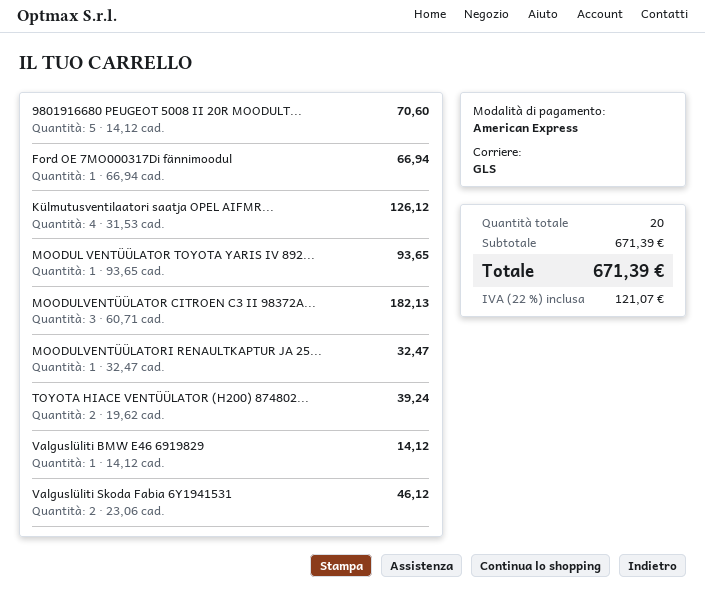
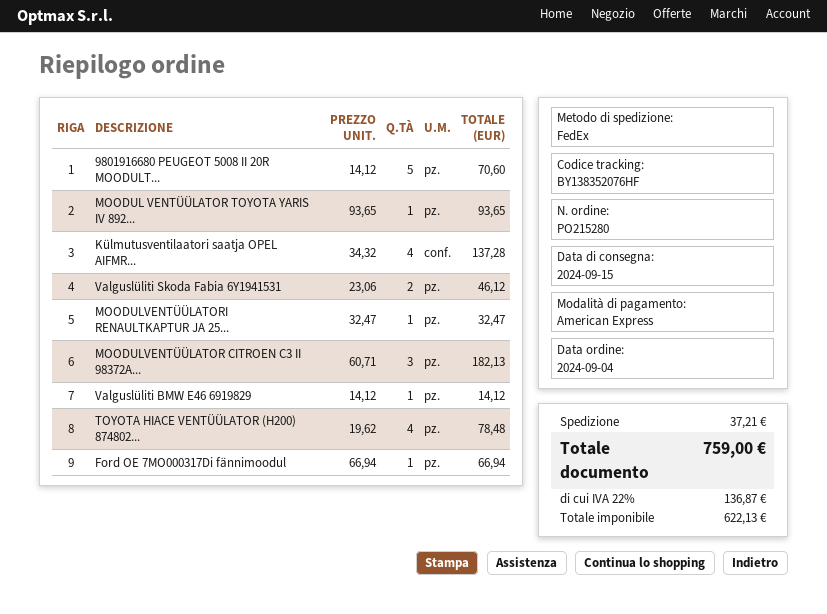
shipping method: GLS -> FedEx
Külmutusventilaatori saatja OPEL AIFMR...: 4 x 31.53 = 126.12 -> 4 x 34.32 = 137.28
TOYOTA HIACE VENTÜÜLATOR (H200) 874802...: 2 x 19.62 = 39.24 -> 4 x 19.62 = 78.48
shipping: none -> 37.21
tax: 22% = 121.07 -> 22% = 136.87
total: 671.39 -> 759.00

